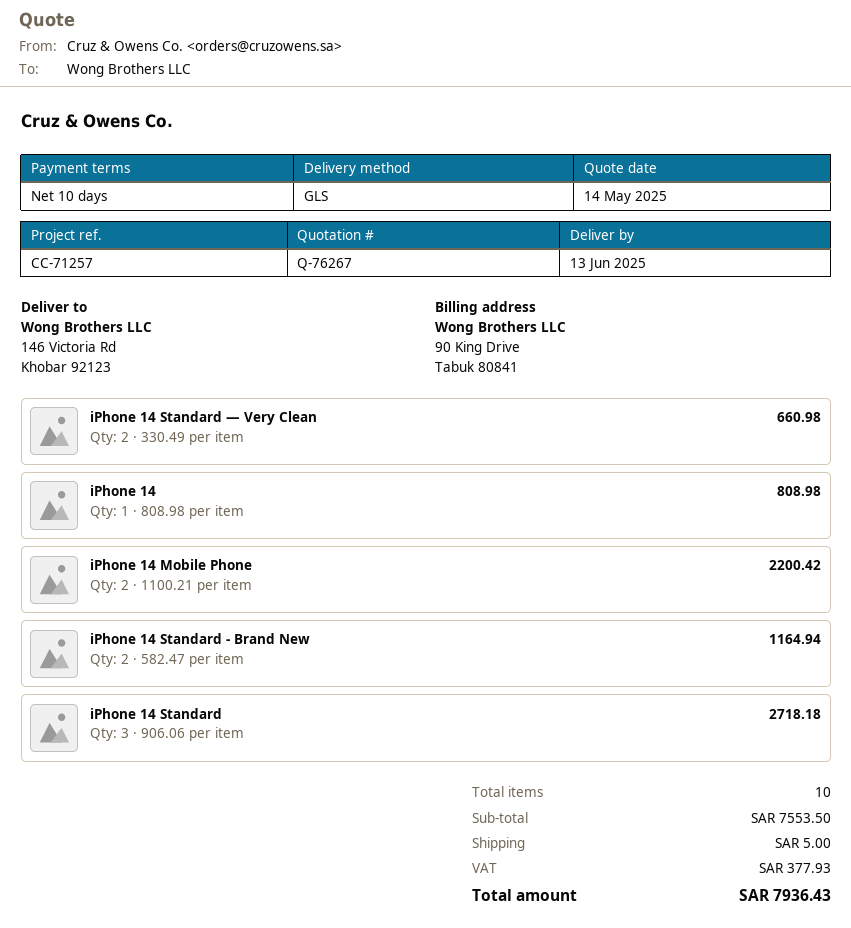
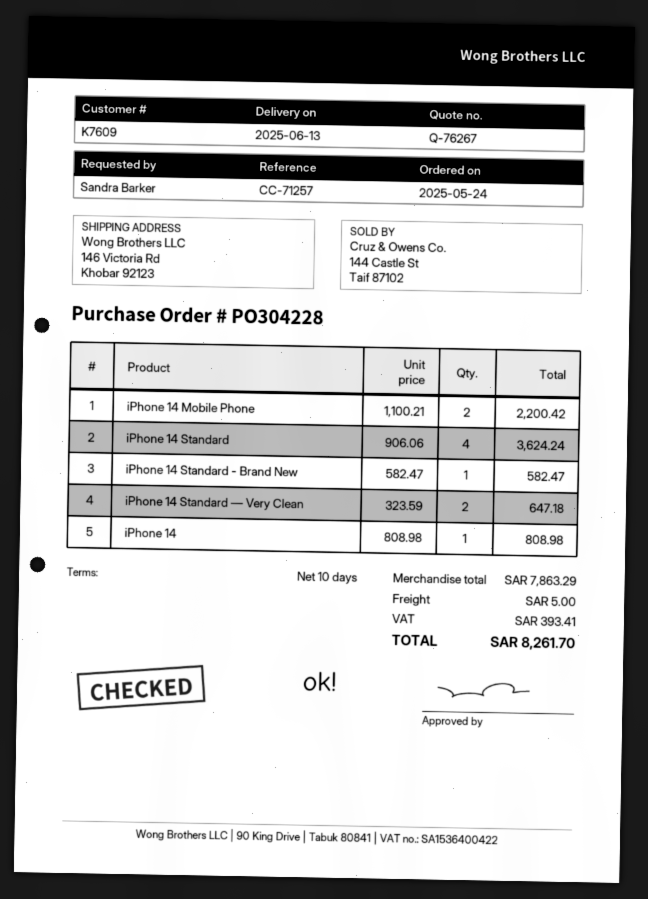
iPhone 14 Standard — Very Clean: 2 x 330.49 = 660.98 -> 2 x 323.59 = 647.18
iPhone 14 Standard - Brand New: 2 x 582.47 = 1164.94 -> 1 x 582.47 = 582.47
iPhone 14 Standard: 3 x 906.06 = 2718.18 -> 4 x 906.06 = 3624.24
subtotal: 7553.50 -> 7863.29
tax: 377.93 -> 393.41
total: 7936.43 -> 8261.70

